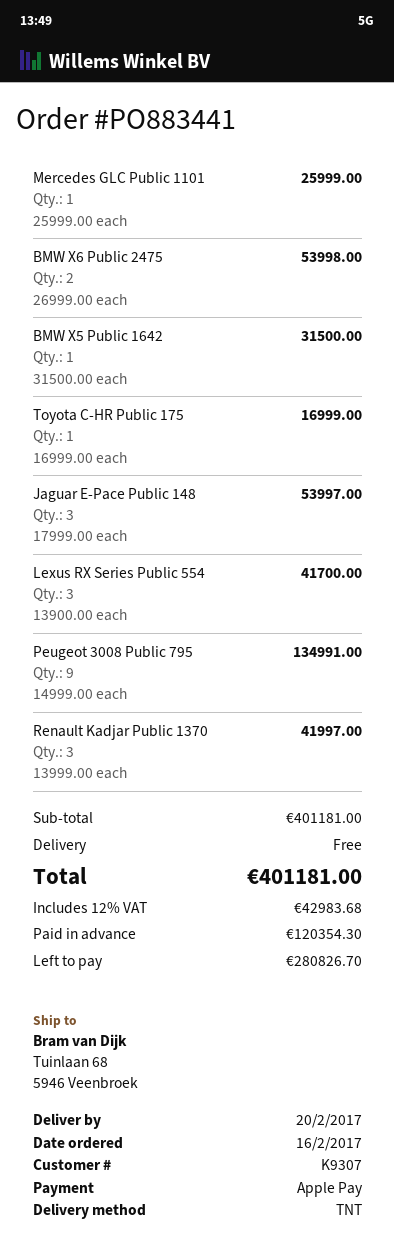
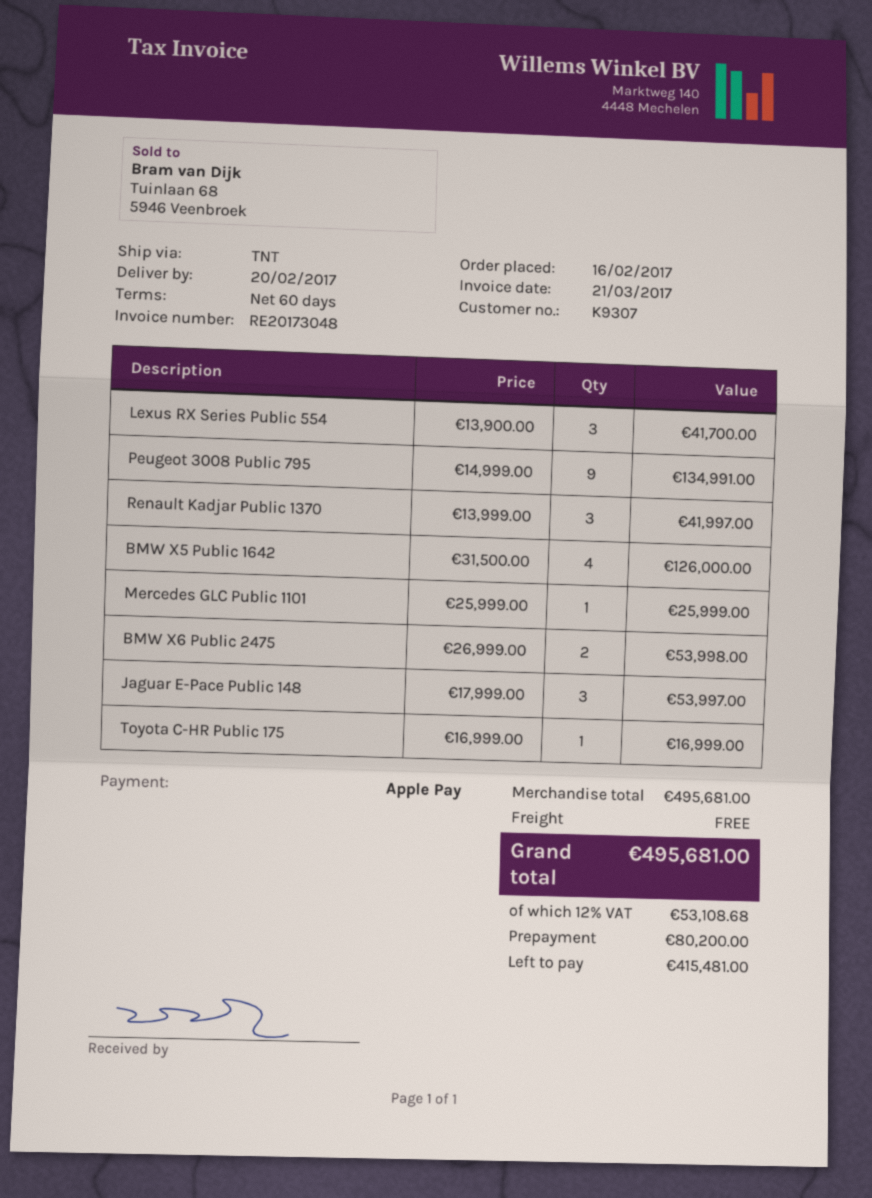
BMW X5 Public 1642: 1 x 31500.00 = 31500.00 -> 4 x 31500.00 = 126000.00
subtotal: 401181.00 -> 495681.00
tax: 12% = 42983.68 -> 12% = 53108.68
total: 401181.00 -> 495681.00
deposit: 120354.30 -> 80200.00
balance: 280826.70 -> 415481.00

